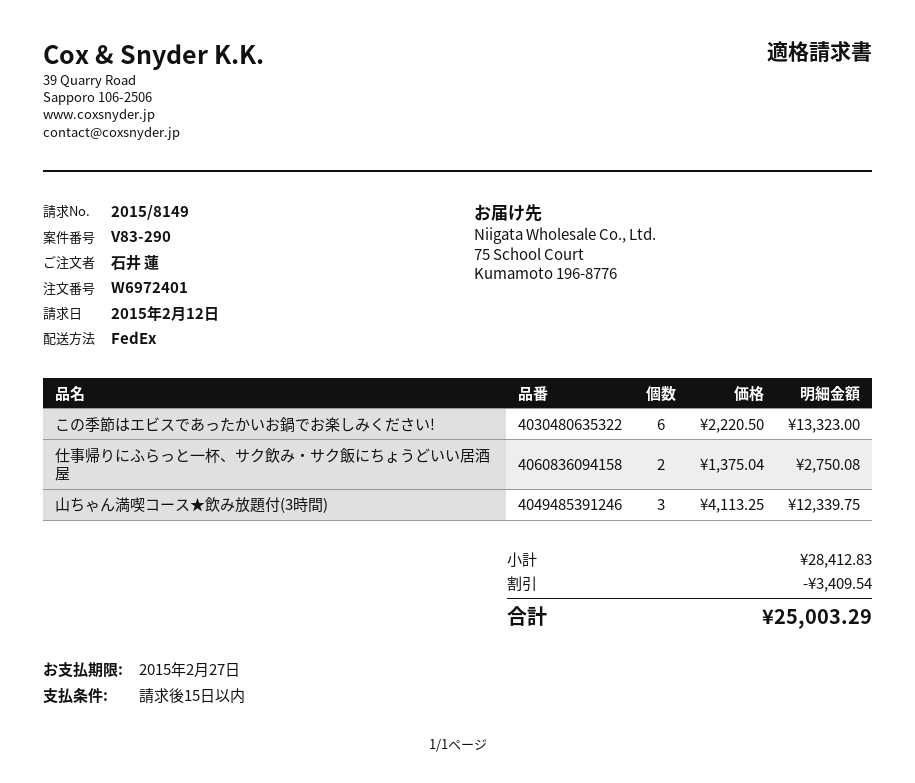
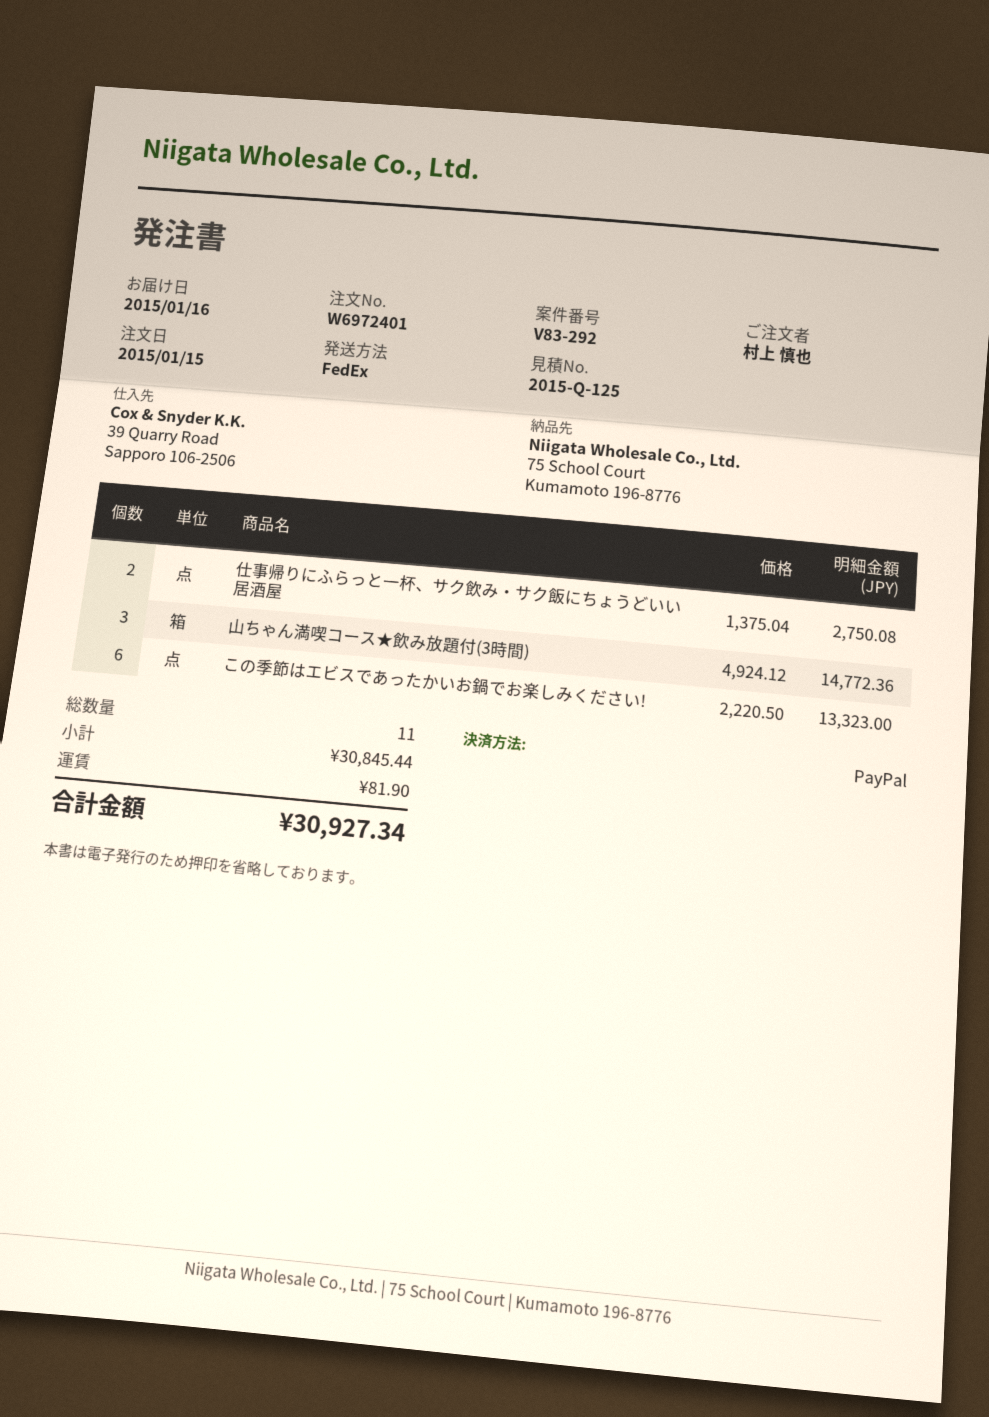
reference: V83-290 -> V83-292
ordered by: 石井 蓮 -> 村上 慎也
山ちゃん満喫コース★飲み放題付(3時間): 3 x 4113.25 = 12339.75 -> 3 x 4924.12 = 14772.36
subtotal: 28412.83 -> 30845.44
discount: 3409.54 -> none
shipping: none -> 81.90
total: 25003.29 -> 30927.34

